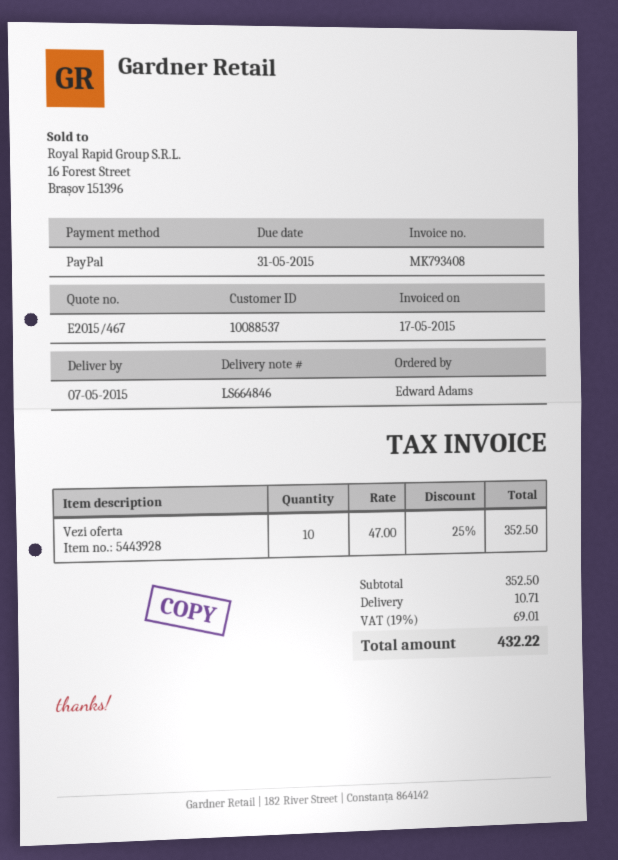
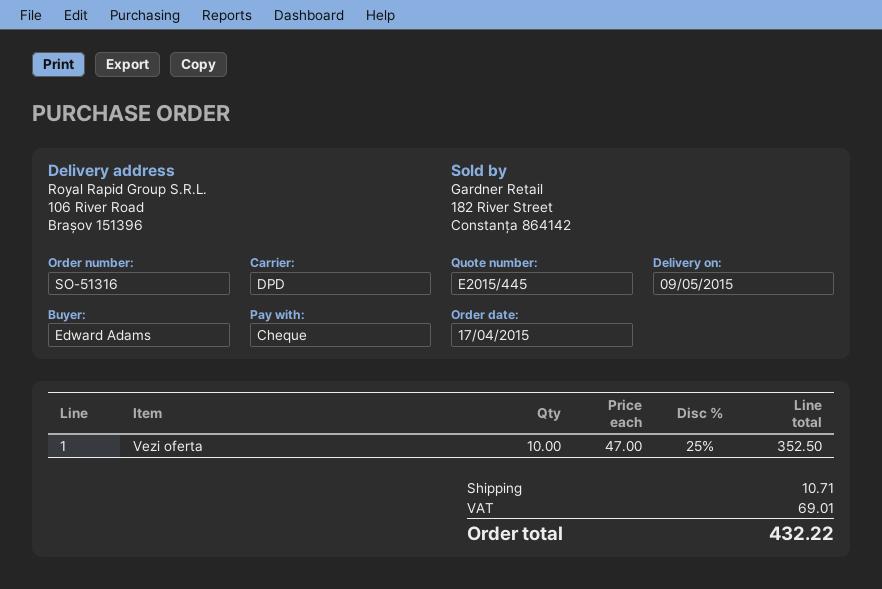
quote number: E2015/467 -> E2015/445
delivery date: 2015-05-07 -> 2015-05-09
payment method: PayPal -> cheque

